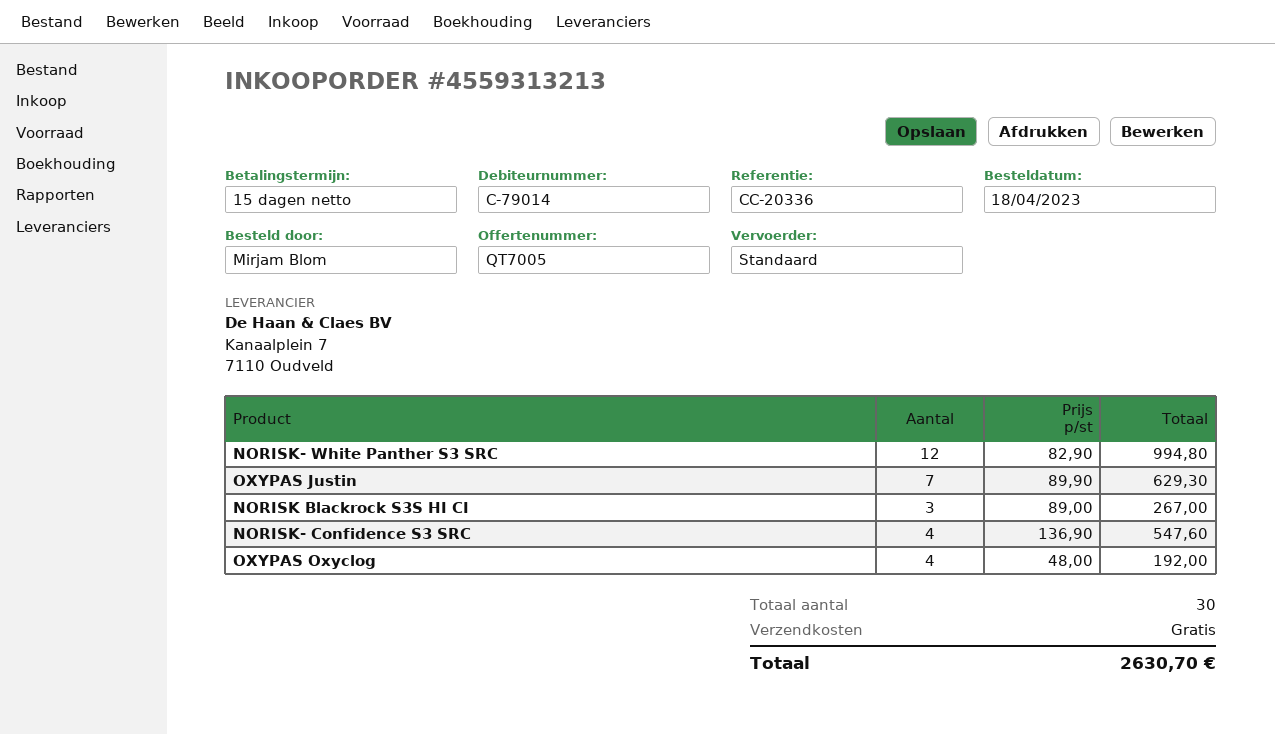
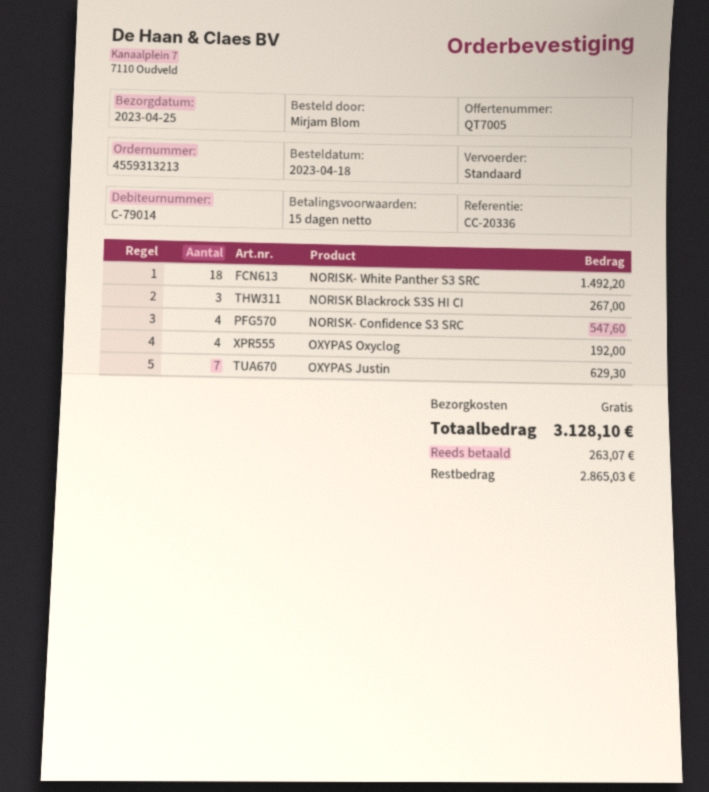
NORISK- White Panther S3 SRC: 12 for 994.80 -> 18 for 1492.20
total: 2630.70 -> 3128.10

